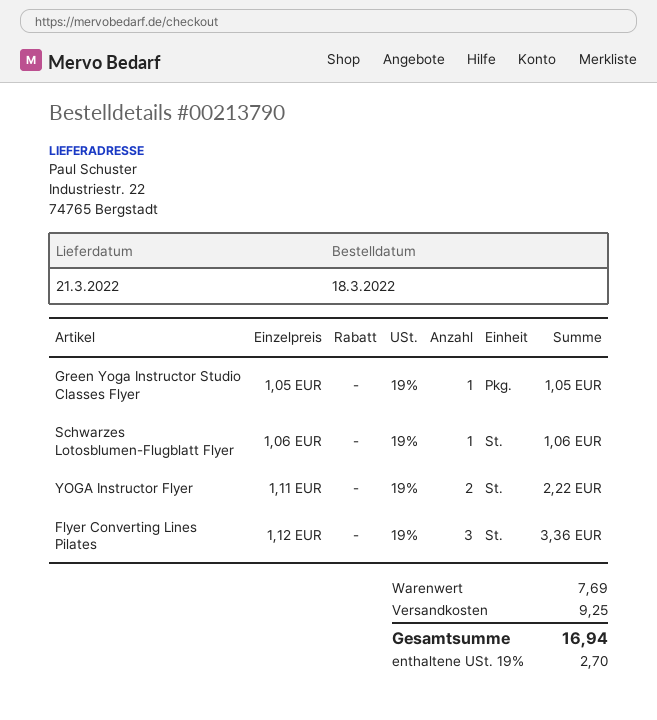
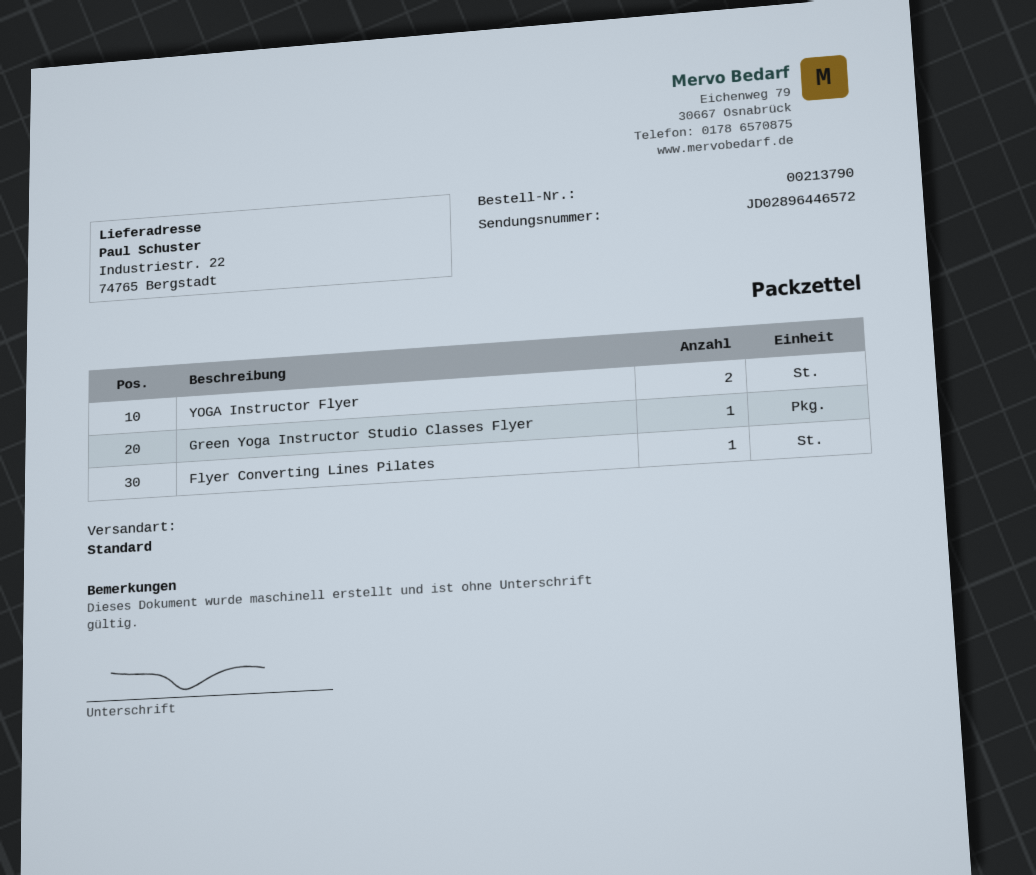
Schwarzes Lotosblumen-Flugblatt Flyer: 1 -> none
Flyer Converting Lines Pilates: 3 -> 1

